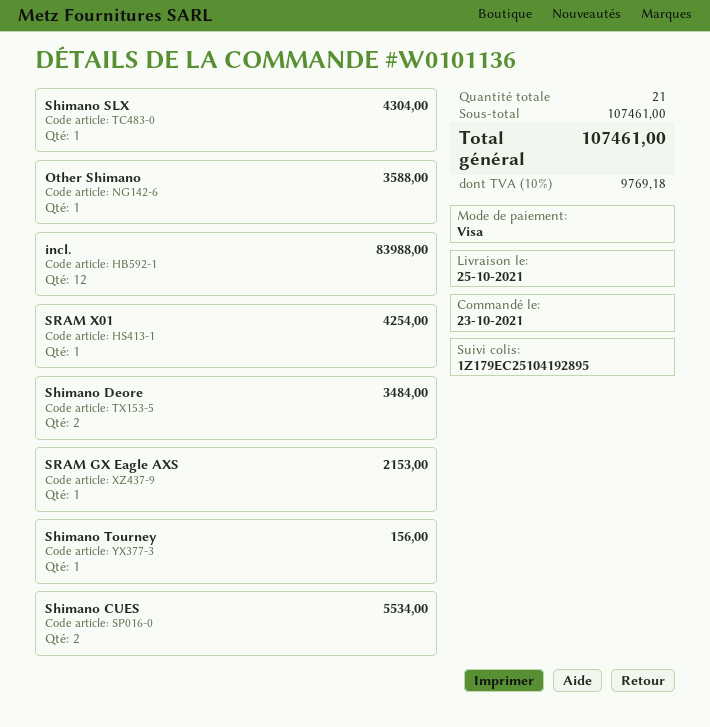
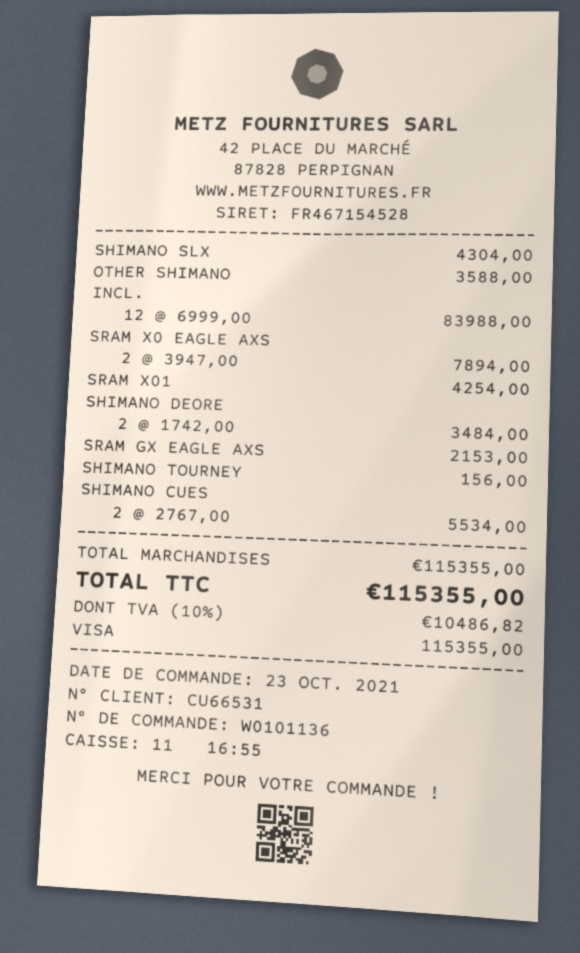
SRAM X0 EAGLE AXS: none -> 2 for 7894.00
subtotal: 107461.00 -> 115355.00
tax: 10% = 9769.18 -> 10% = 10486.82
total: 107461.00 -> 115355.00

